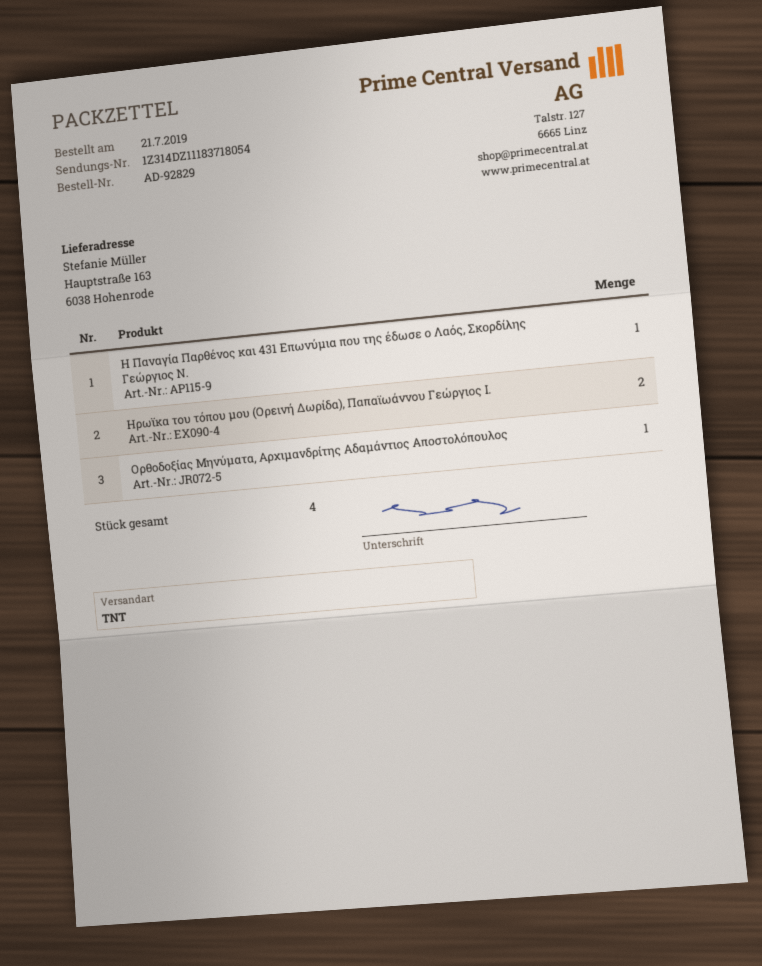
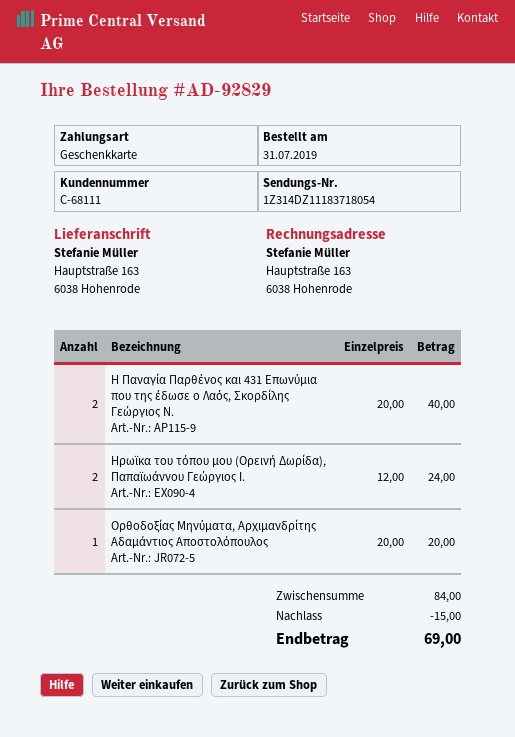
order date: 2019-07-21 -> 2019-07-31
Η Παναγία Παρθένος και 431 Επωνύμια που της έδωσε ο Λαός, Σκορδίλης Γεώργιος Ν.: 1 -> 2

